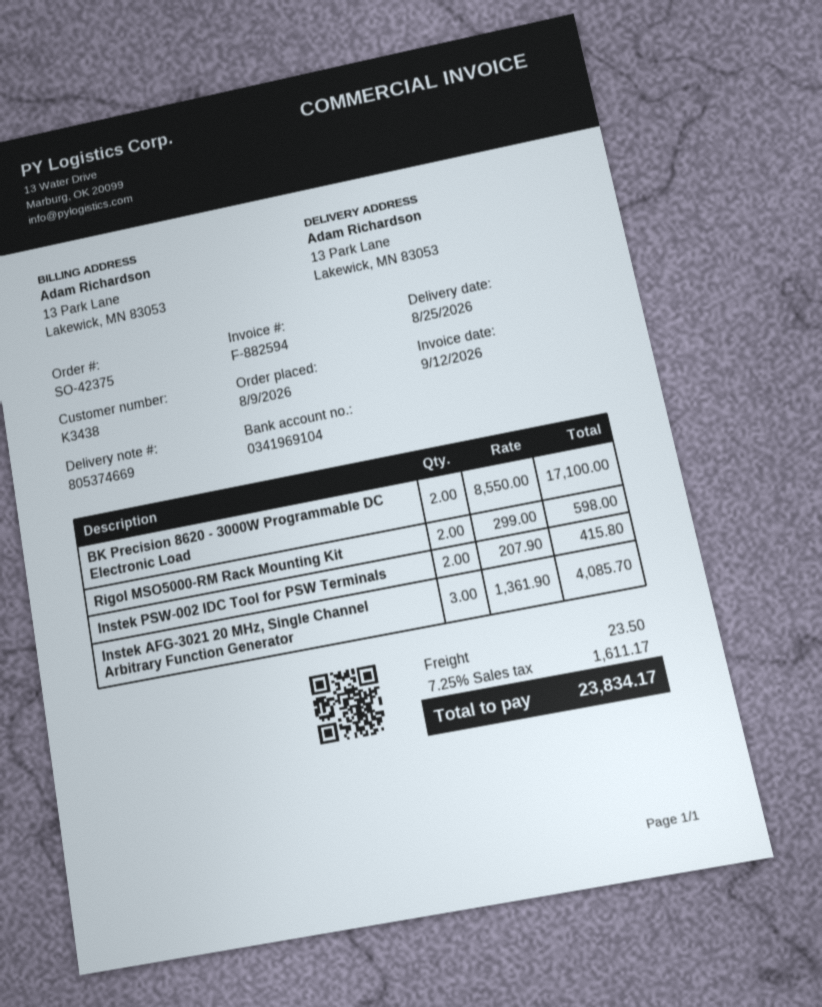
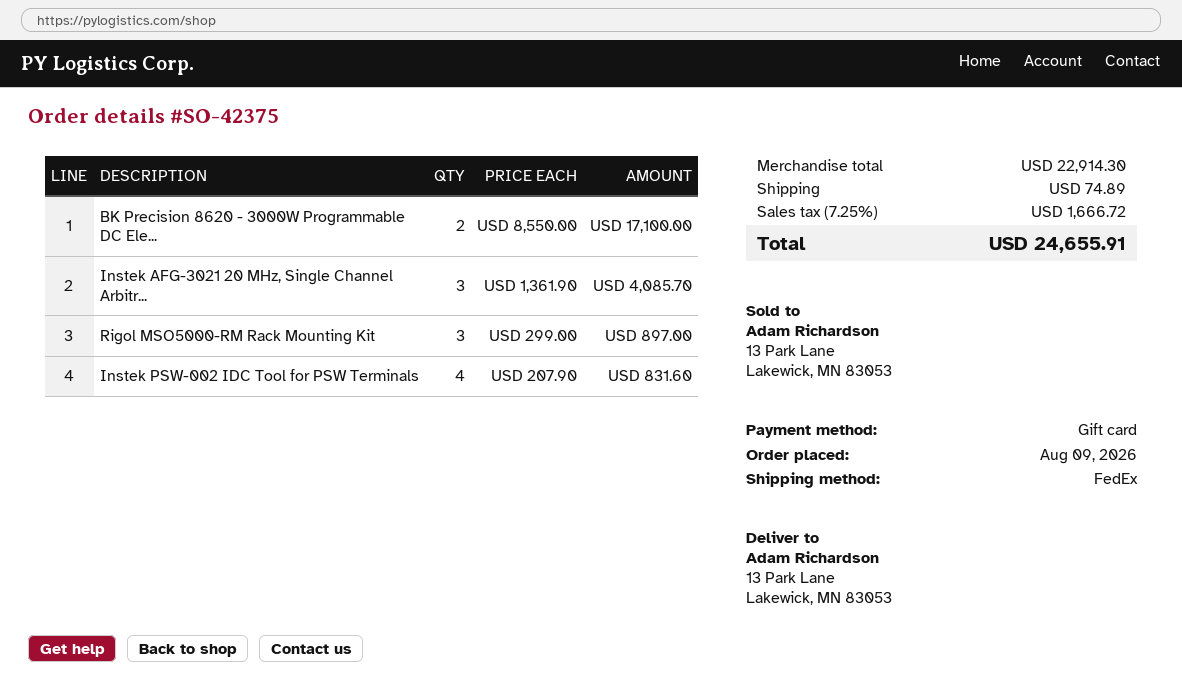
Rigol MSO5000-RM Rack Mounting Kit: 2 x 299.00 = 598.00 -> 3 x 299.00 = 897.00
Instek PSW-002 IDC Tool for PSW Terminals: 2 x 207.90 = 415.80 -> 4 x 207.90 = 831.60
shipping: 23.50 -> 74.89
tax: 7.25% = 1611.17 -> 7.25% = 1666.72
total: 23834.17 -> 24655.91

